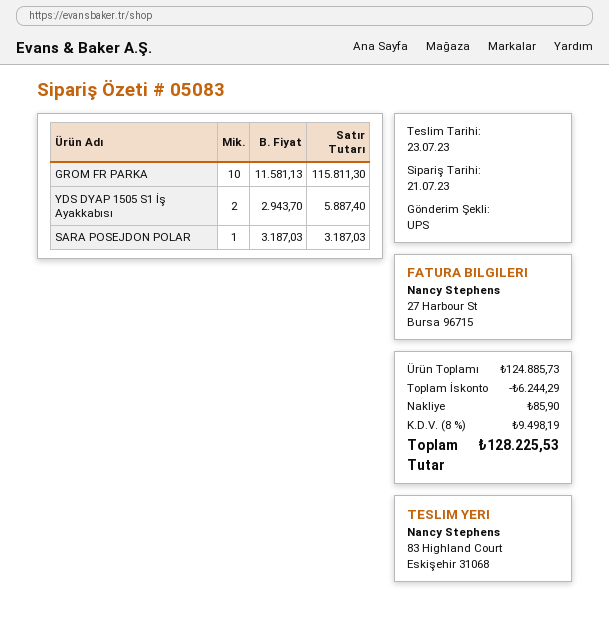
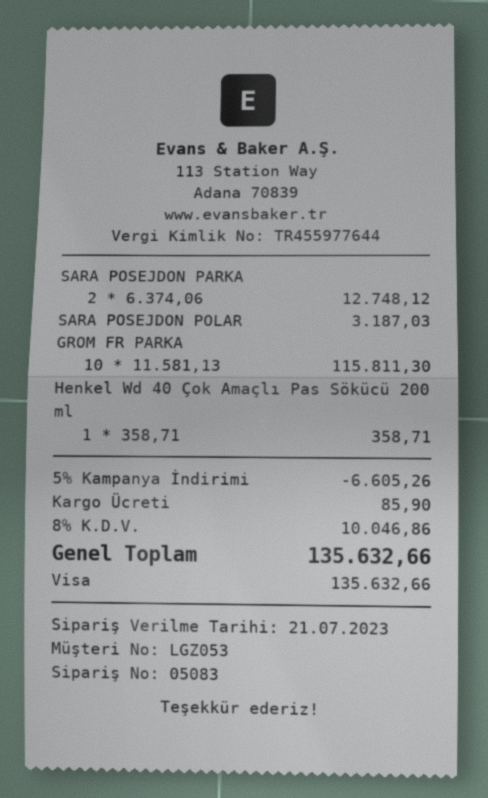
YDS DYAP 1505 S1 İş Ayakkabısı: 2 x 2943.70 = 5887.40 -> none
SARA POSEJDON PARKA: none -> 2 x 6374.06 = 12748.12
Henkel Wd 40 Çok Amaçlı Pas Sökücü 200 ml: none -> 1 x 358.71 = 358.71
discount: 6244.29 -> 6605.26
tax: 8% = 9498.19 -> 8% = 10046.86
total: 128225.53 -> 135632.66

